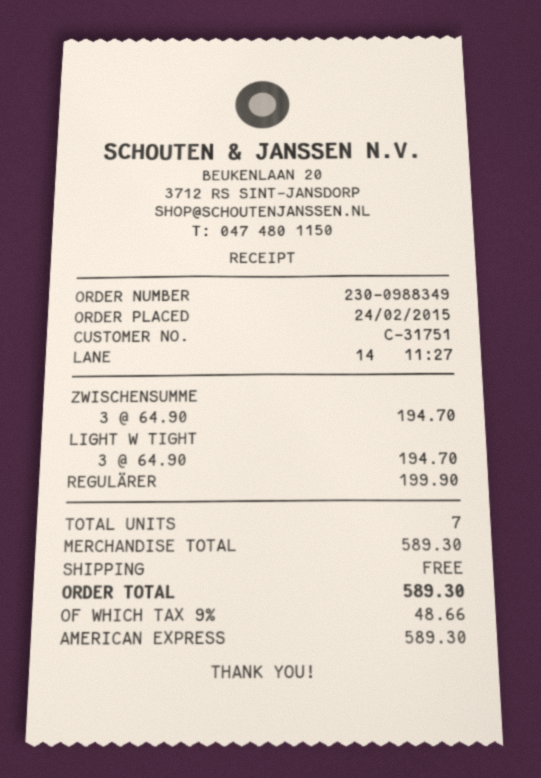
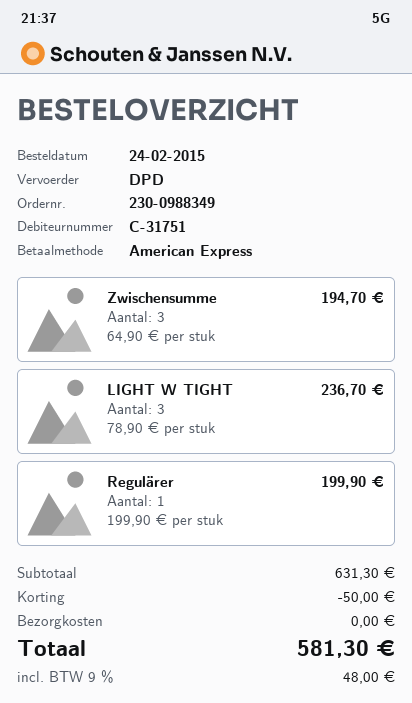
LIGHT W TIGHT: 3 x 64.90 = 194.70 -> 3 x 78.90 = 236.70
subtotal: 589.30 -> 631.30
discount: none -> 50.00
tax: 9% = 48.66 -> 9% = 48.00
total: 589.30 -> 581.30

